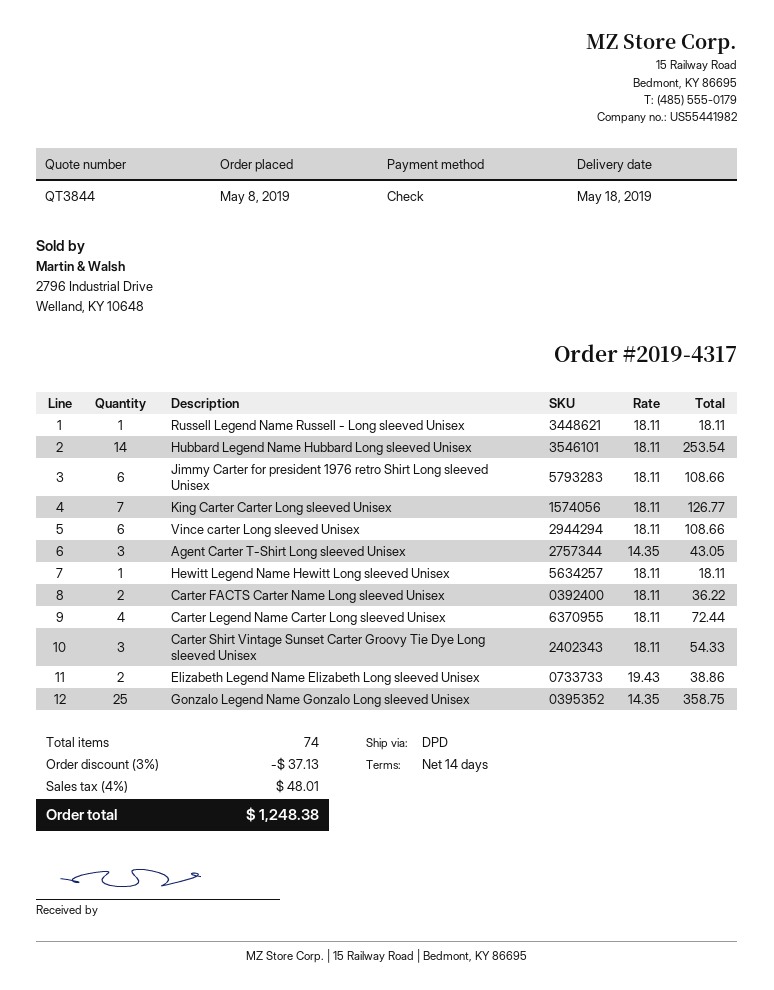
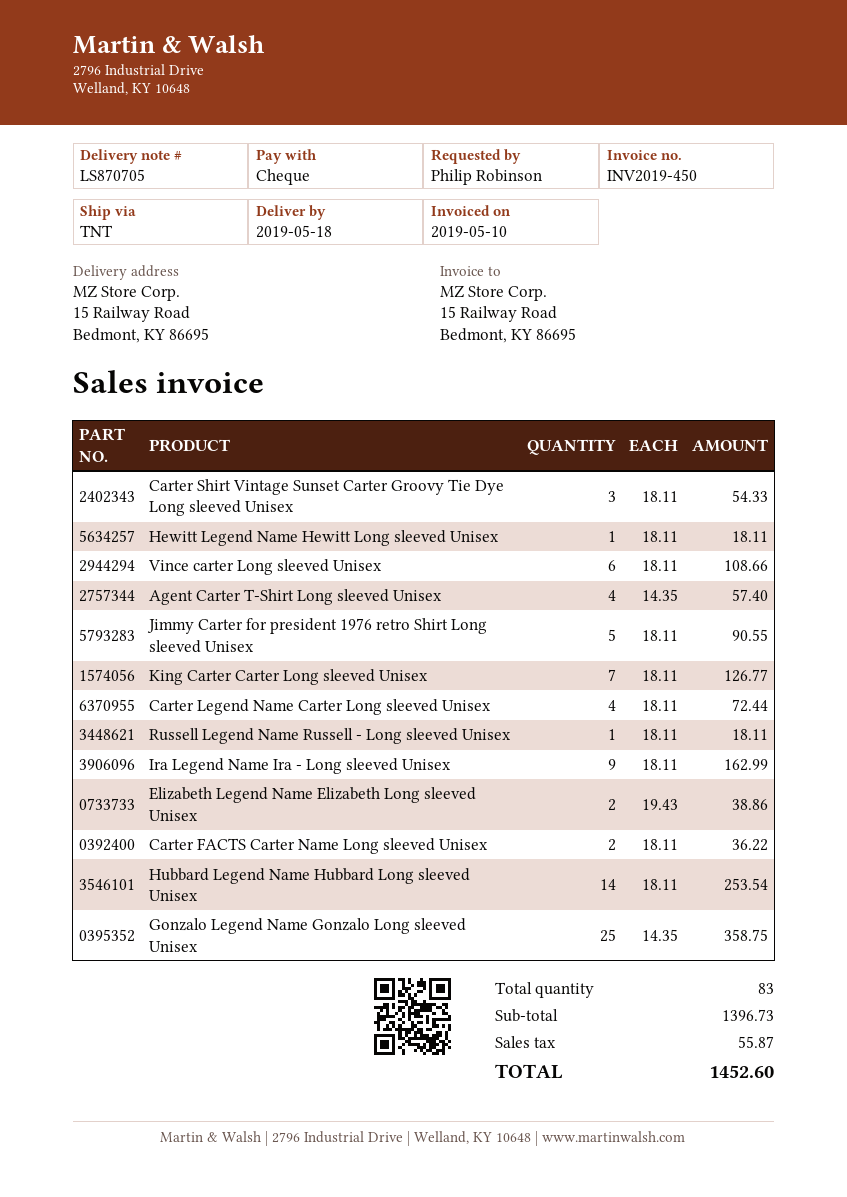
shipping method: DPD -> TNT
Jimmy Carter for president 1976 retro Shirt Long sleeved Unisex: 6 x 18.11 = 108.66 -> 5 x 18.11 = 90.55
Agent Carter T-Shirt Long sleeved Unisex: 3 x 14.35 = 43.05 -> 4 x 14.35 = 57.40
Ira Legend Name Ira - Long sleeved Unisex: none -> 9 x 18.11 = 162.99
total quantity: 74 -> 83
discount: 3% = 37.13 -> none
tax: 48.01 -> 55.87
total: 1248.38 -> 1452.60

